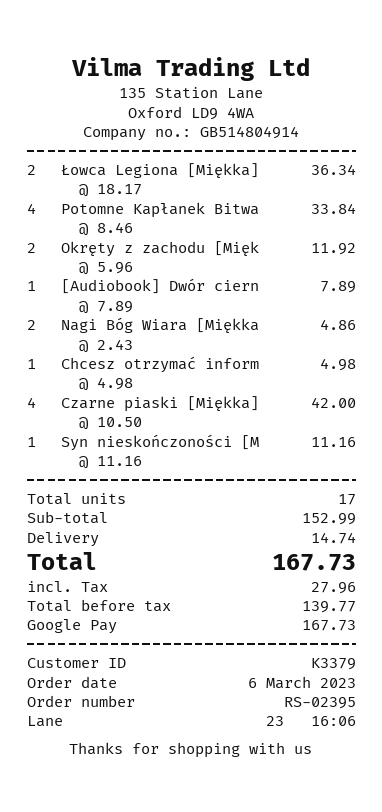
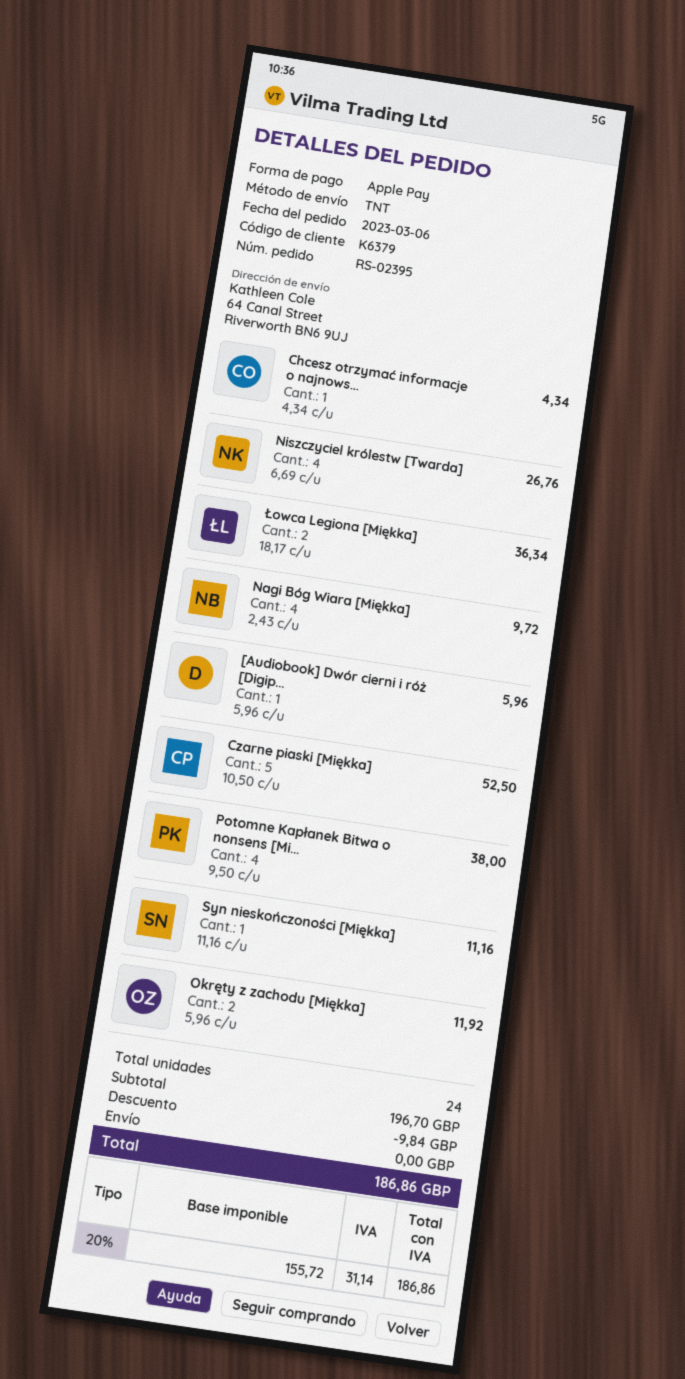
customer number: K3379 -> K6379
payment method: Google Pay -> Apple Pay
Potomne Kapłanek Bitwa: 4 x 8.46 = 33.84 -> 4 x 9.50 = 38.00
[Audiobook] Dwór ciern: 1 x 7.89 = 7.89 -> 1 x 5.96 = 5.96
Nagi Bóg Wiara [Miękka: 2 x 2.43 = 4.86 -> 4 x 2.43 = 9.72
Chcesz otrzymać inform: 1 x 4.98 = 4.98 -> 1 x 4.34 = 4.34
Czarne piaski [Miękka]: 4 x 10.50 = 42.00 -> 5 x 10.50 = 52.50
Niszczyciel królestw [Twarda]: none -> 4 x 6.69 = 26.76
total quantity: 17 -> 24
subtotal: 152.99 -> 196.70
discount: none -> 9.84
shipping: 14.74 -> 0.00
net: 139.77 -> 155.72
tax: 27.96 -> 31.14
total: 167.73 -> 186.86

